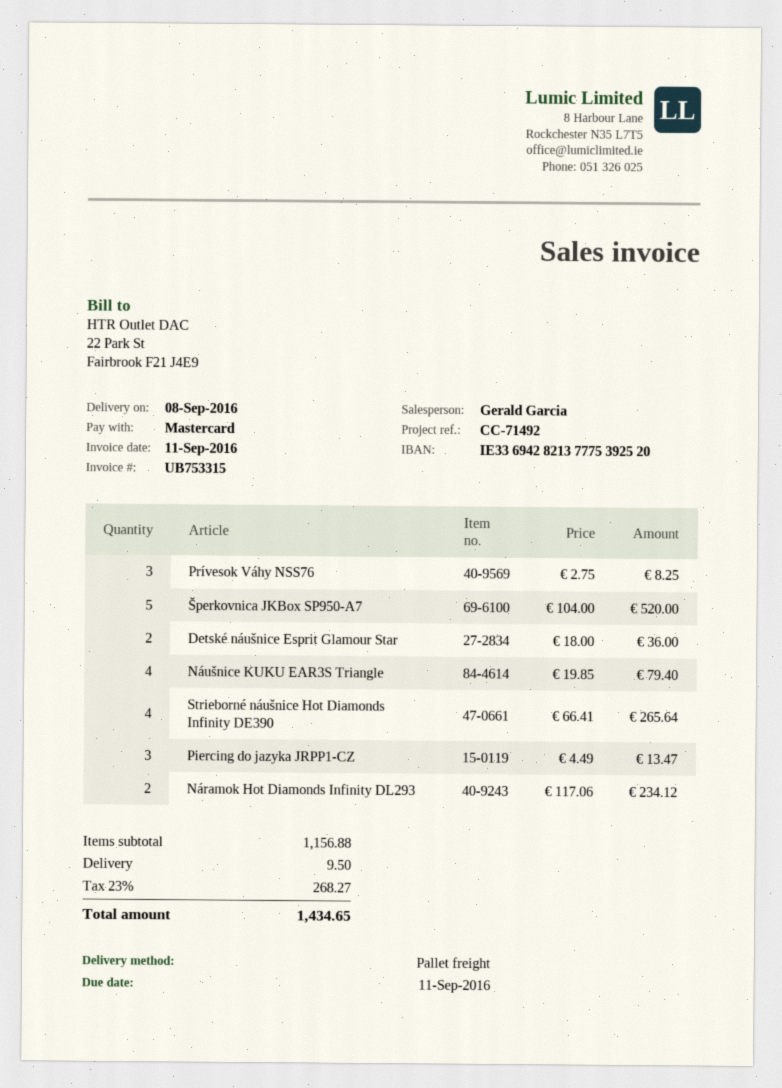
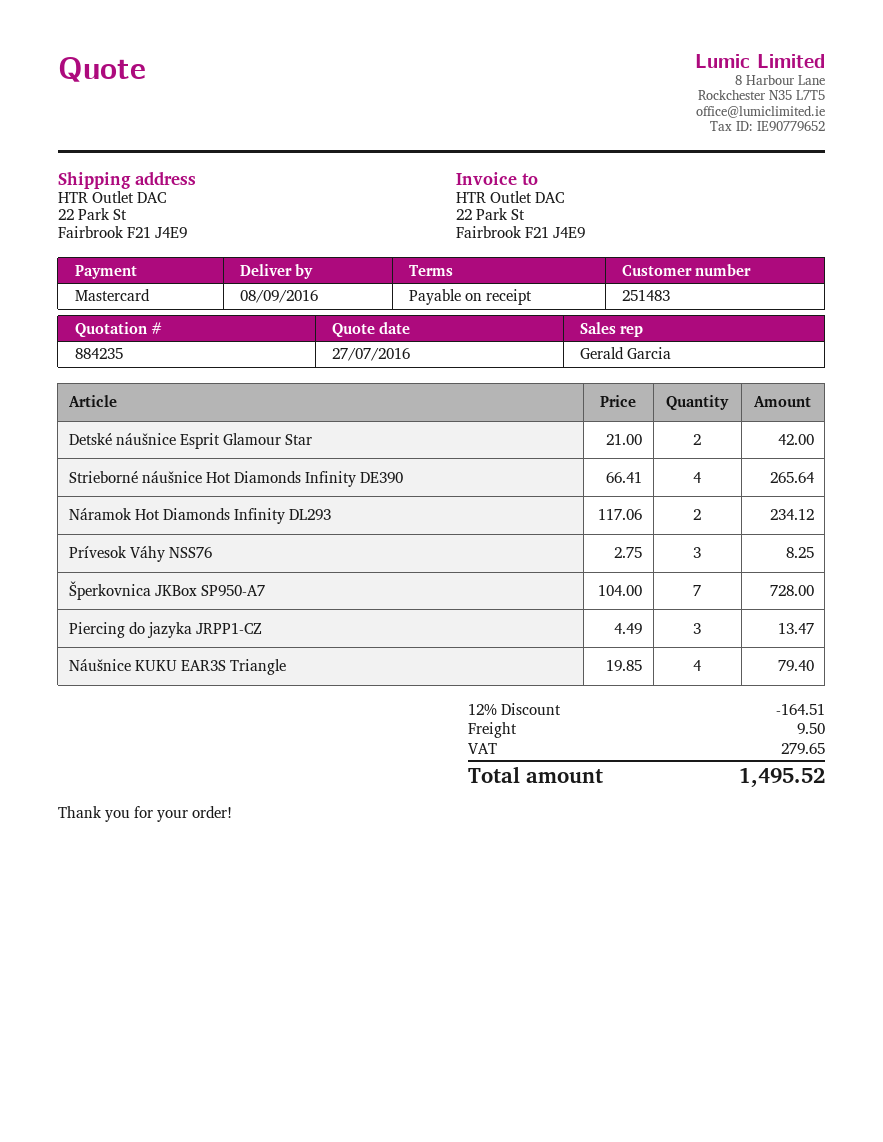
Šperkovnica JKBox SP950-A7: 5 x 104.00 = 520.00 -> 7 x 104.00 = 728.00
Detské náušnice Esprit Glamour Star: 2 x 18.00 = 36.00 -> 2 x 21.00 = 42.00
discount: none -> 12% = 164.51
tax: 268.27 -> 279.65
total: 1434.65 -> 1495.52

